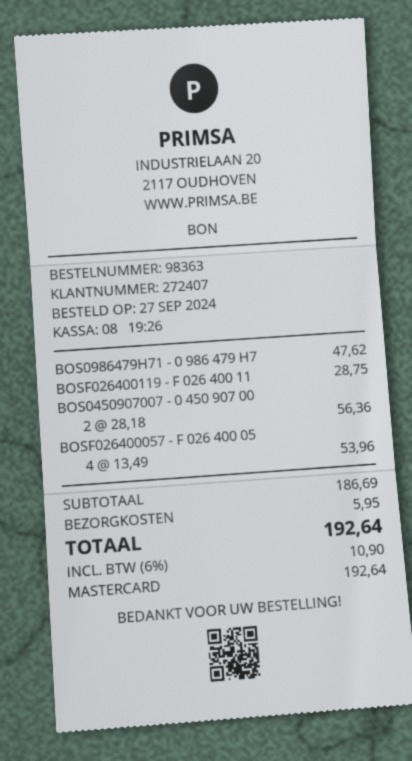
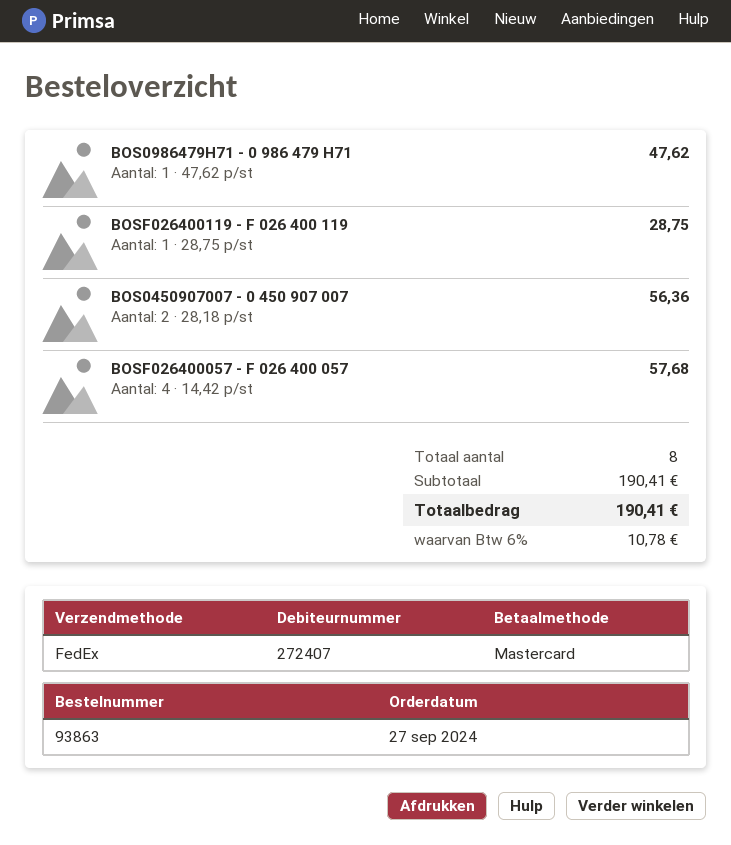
order number: 98363 -> 93863
BOSF026400057 - F 026 400 05: 4 x 13.49 = 53.96 -> 4 x 14.42 = 57.68
subtotal: 186.69 -> 190.41
shipping: 5.95 -> none
tax: 6% = 10.90 -> 6% = 10.78
total: 192.64 -> 190.41

